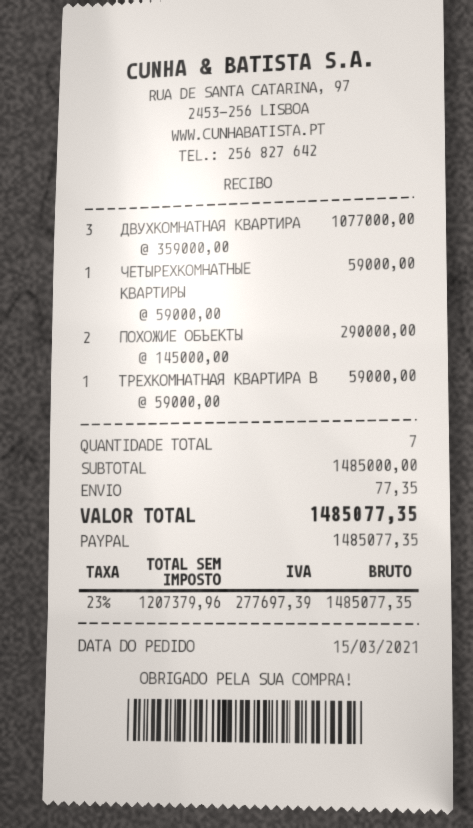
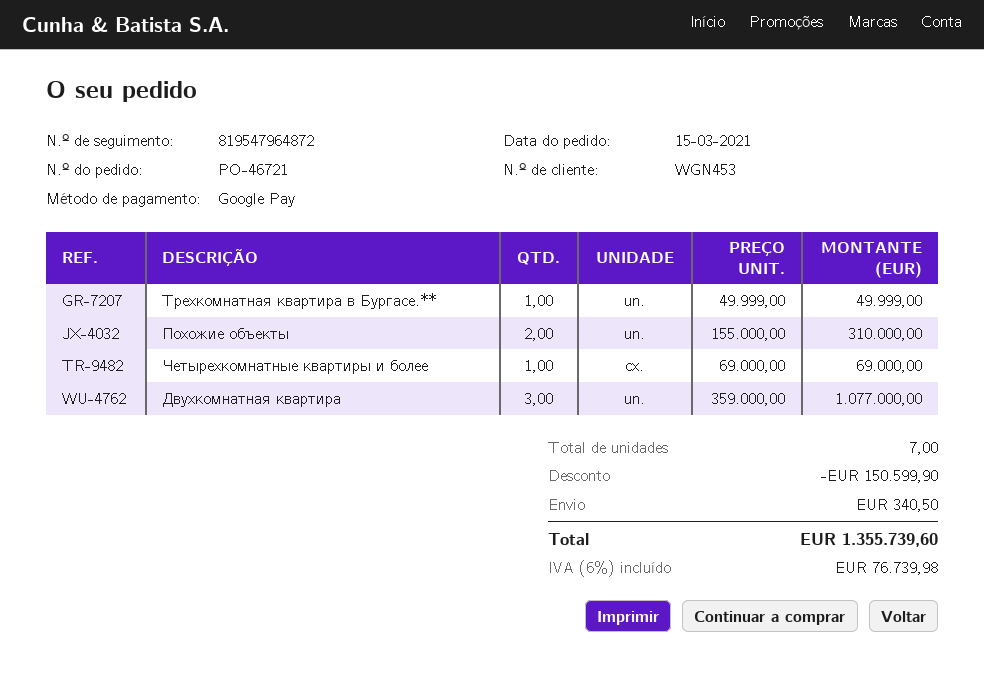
payment method: PayPal -> Google Pay
ЧЕТЫРЕХКОМНАТНЫЕ КВАРТИРЫ: 1 x 59000.00 = 59000.00 -> 1 x 69000.00 = 69000.00
ПОХОЖИЕ ОБЪЕКТЫ: 2 x 145000.00 = 290000.00 -> 2 x 155000.00 = 310000.00
ТРЕХКОМНАТНАЯ КВАРТИРА В: 1 x 59000.00 = 59000.00 -> 1 x 49999.00 = 49999.00
discount: none -> 150599.90
shipping: 77.35 -> 340.50
tax: 23% = 277697.39 -> 6% = 76739.98
total: 1485077.35 -> 1355739.60

